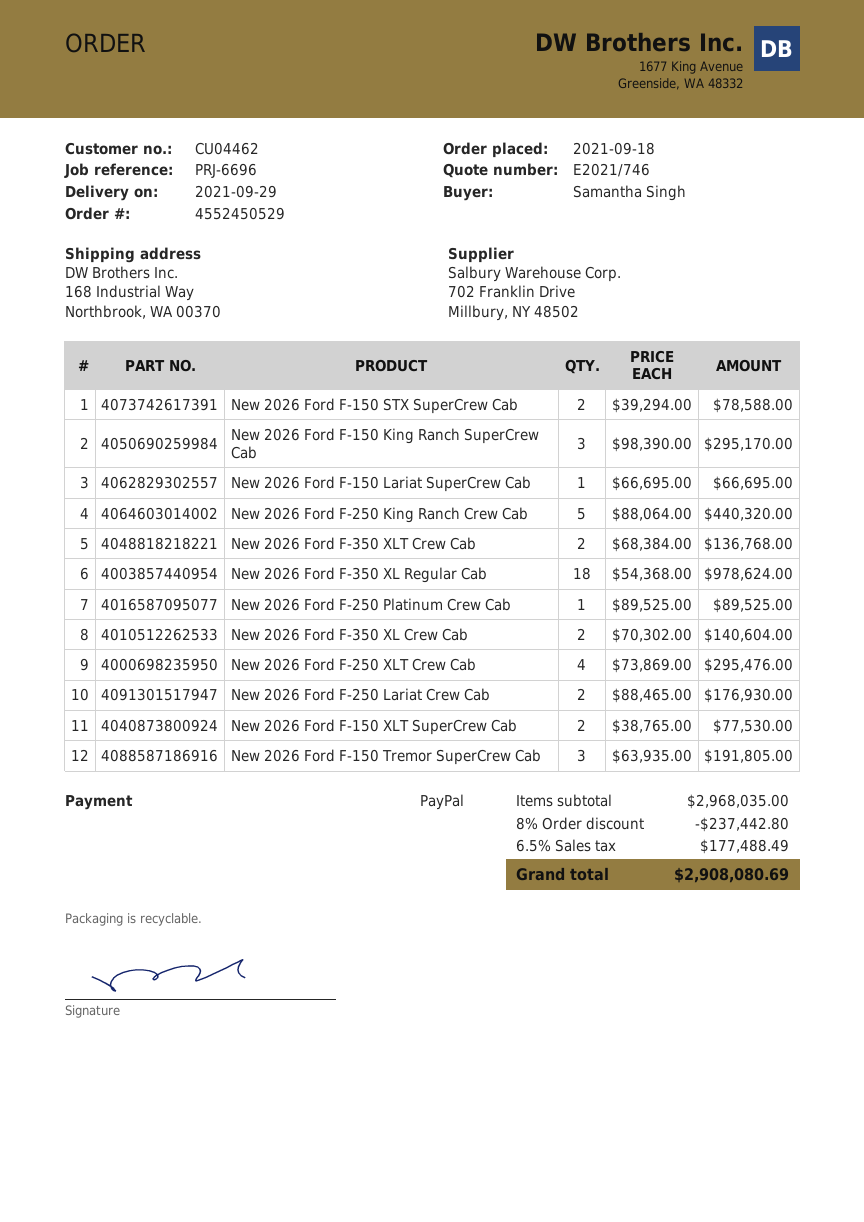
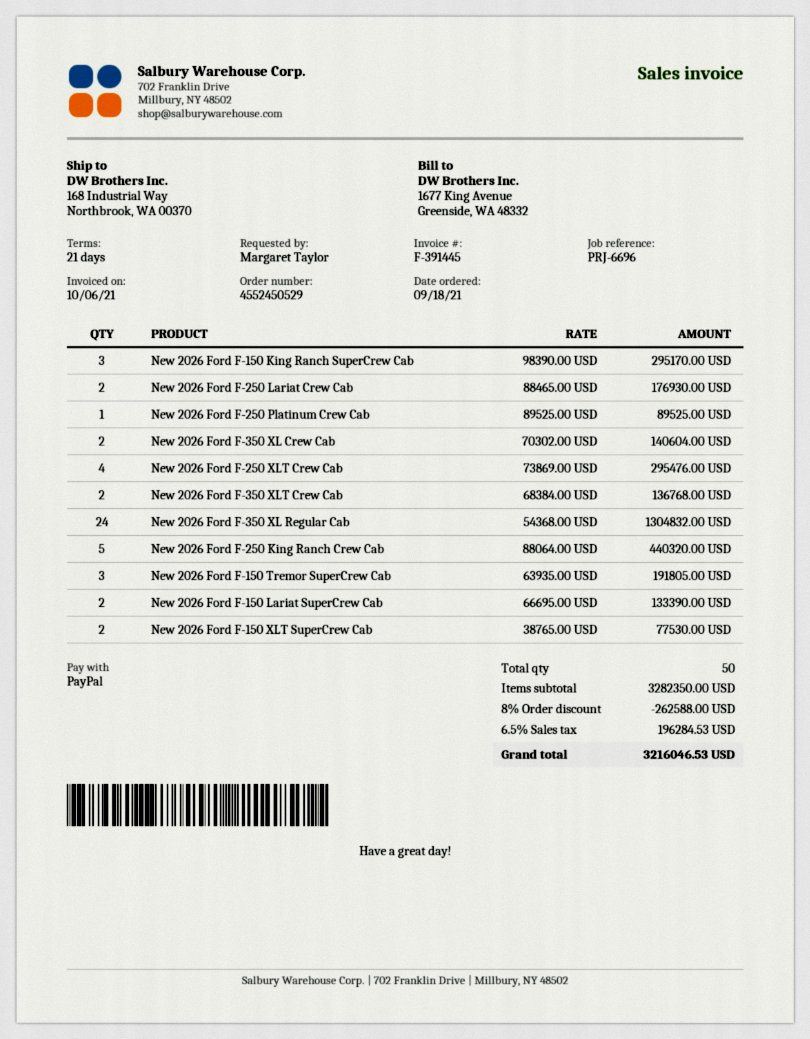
ordered by: Samantha Singh -> Margaret Taylor
New 2026 Ford F-150 STX SuperCrew Cab: 2 x 39294.00 = 78588.00 -> none
New 2026 Ford F-150 Lariat SuperCrew Cab: 1 x 66695.00 = 66695.00 -> 2 x 66695.00 = 133390.00
New 2026 Ford F-350 XL Regular Cab: 18 x 54368.00 = 978624.00 -> 24 x 54368.00 = 1304832.00
subtotal: 2968035.00 -> 3282350.00
discount: 8% = 237442.80 -> 8% = 262588.00
tax: 6.5% = 177488.49 -> 6.5% = 196284.53
total: 2908080.69 -> 3216046.53

